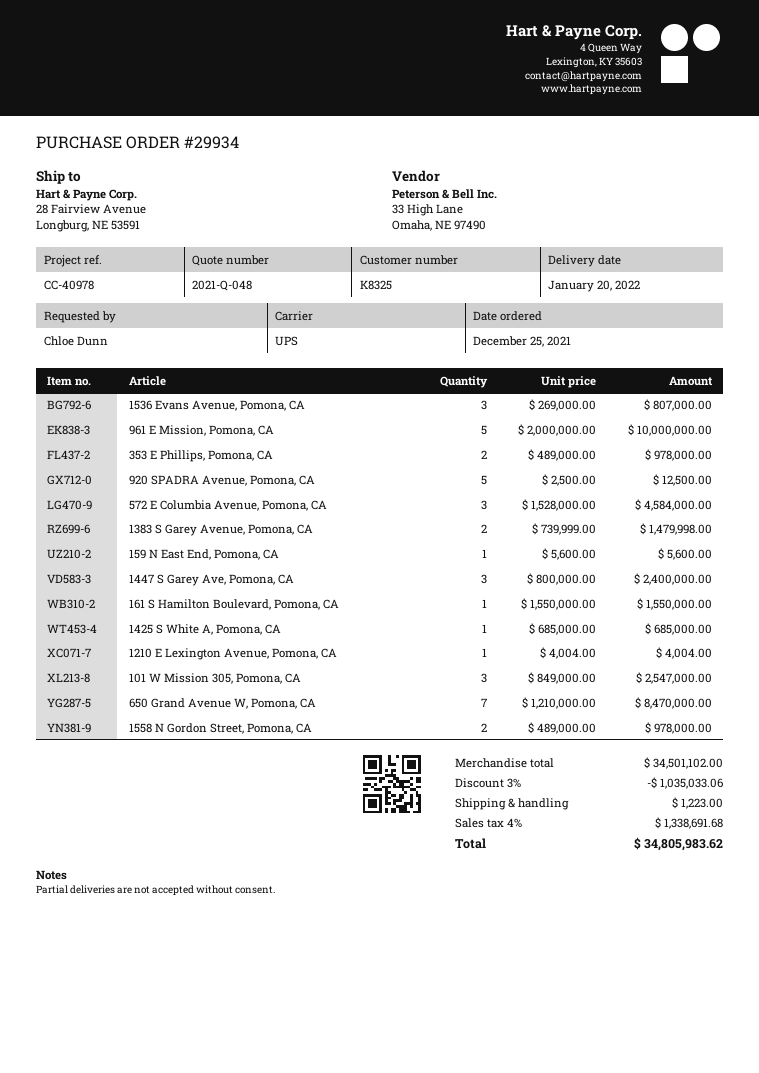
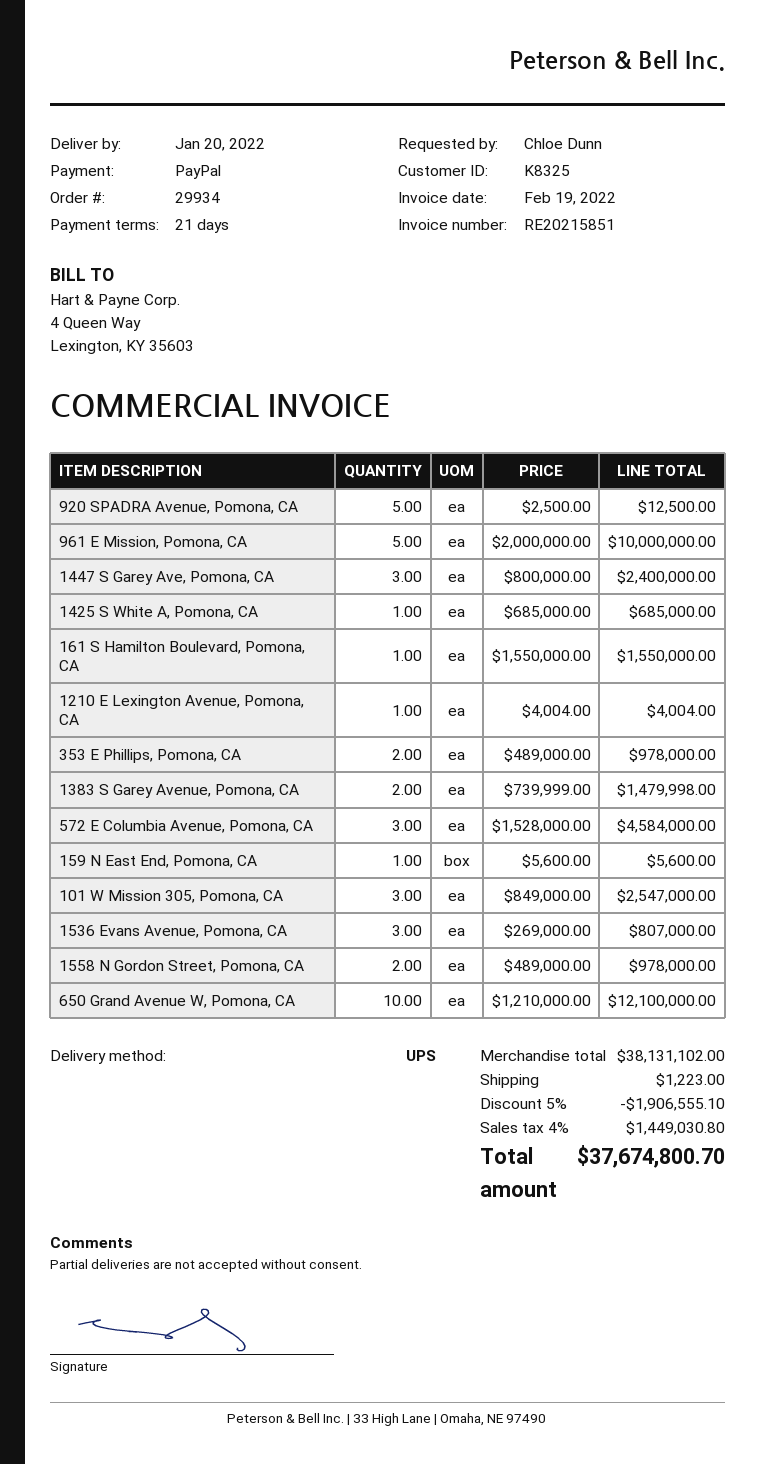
650 Grand Avenue W, Pomona, CA: 7 x 1210000.00 = 8470000.00 -> 10 x 1210000.00 = 12100000.00
subtotal: 34501102.00 -> 38131102.00
discount: 3% = 1035033.06 -> 5% = 1906555.10
tax: 4% = 1338691.68 -> 4% = 1449030.80
total: 34805983.62 -> 37674800.70

